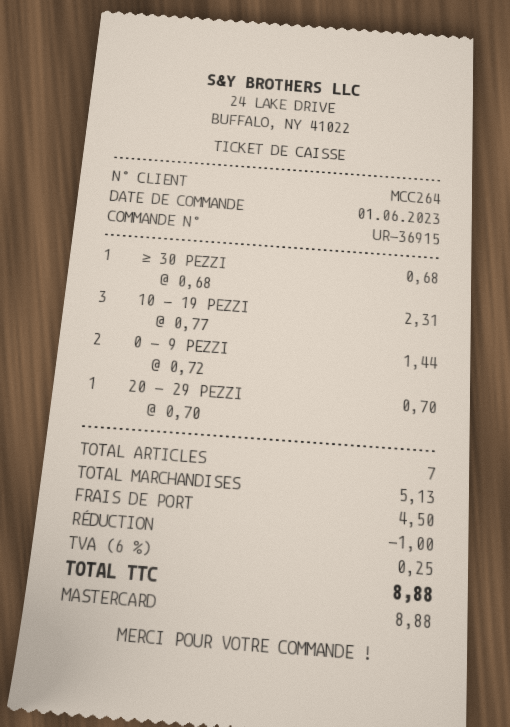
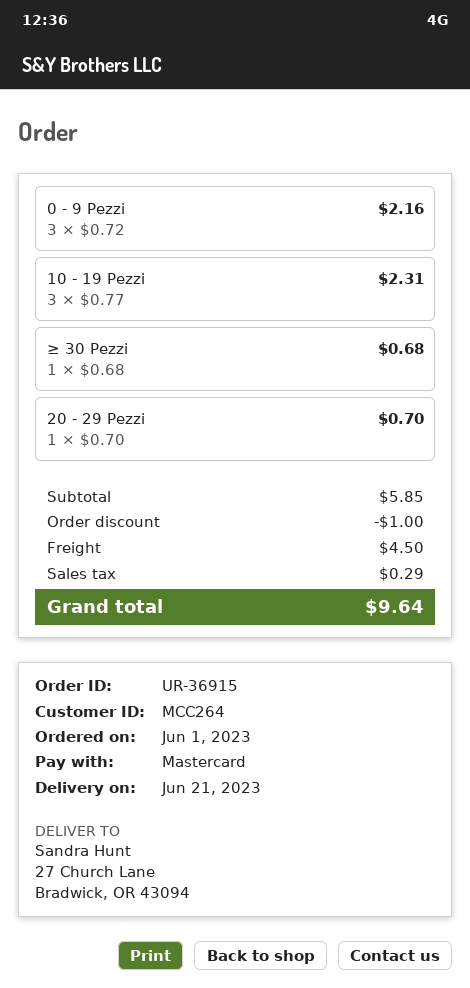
0 - 9 PEZZI: 2 x 0.72 = 1.44 -> 3 x 0.72 = 2.16
subtotal: 5.13 -> 5.85
tax: 0.25 -> 0.29
total: 8.88 -> 9.64

